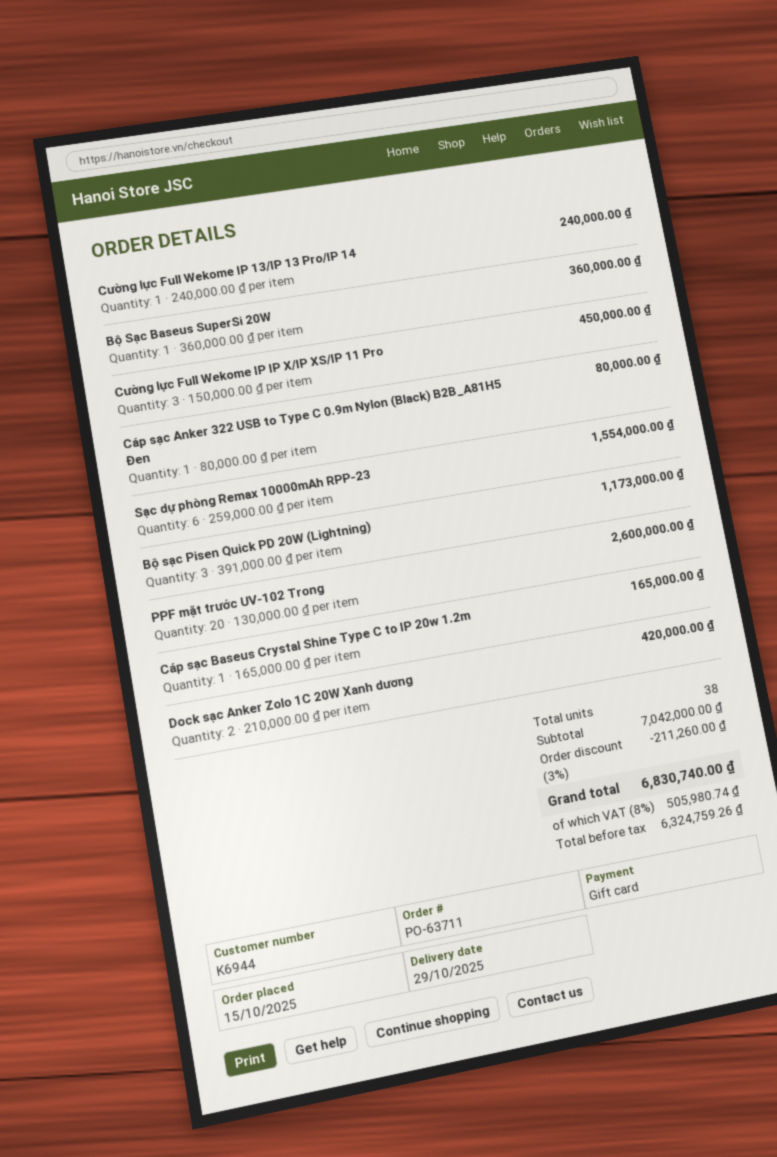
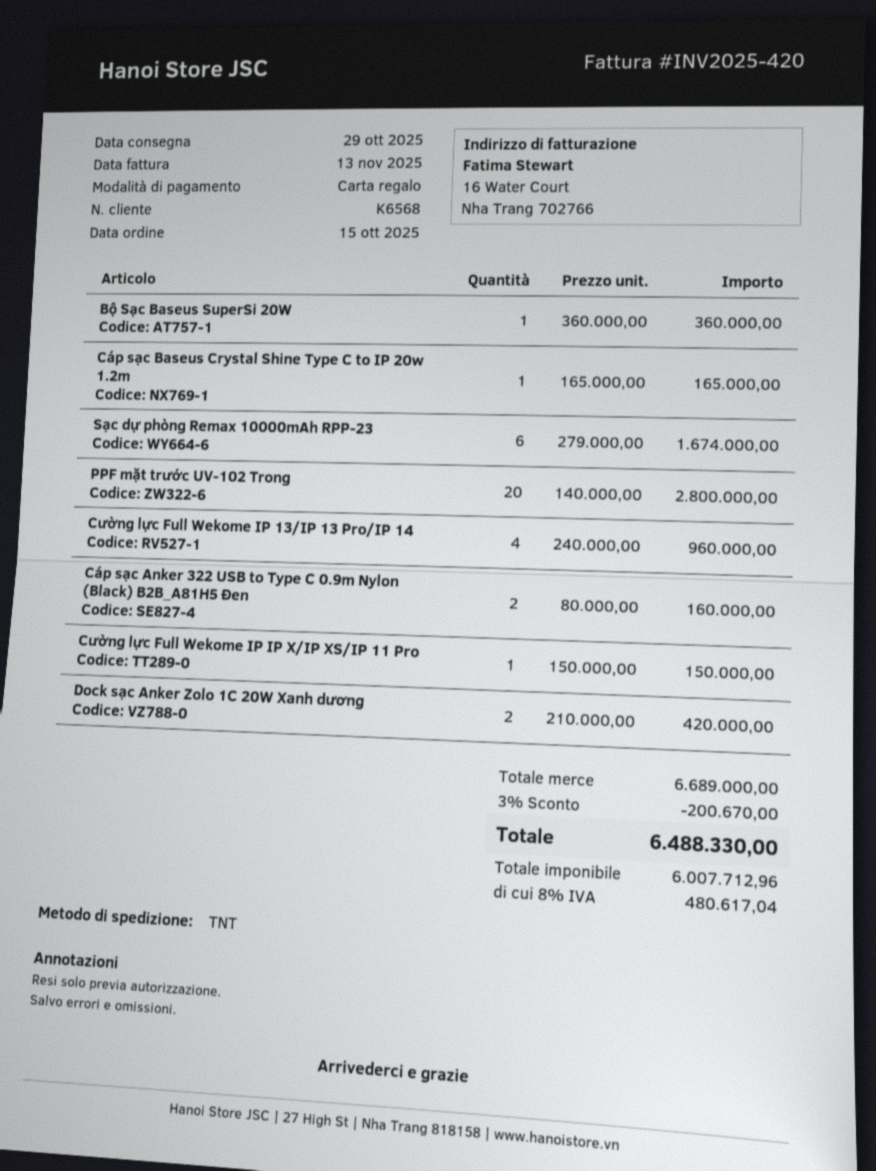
customer number: K6944 -> K6568
Cường lực Full Wekome IP 13/IP 13 Pro/IP 14: 1 x 240000.00 = 240000.00 -> 4 x 240000.00 = 960000.00
Cường lực Full Wekome IP IP X/IP XS/IP 11 Pro: 3 x 150000.00 = 450000.00 -> 1 x 150000.00 = 150000.00
Cáp sạc Anker 322 USB to Type C 0.9m Nylon (Black) B2B_A81H5 Đen: 1 x 80000.00 = 80000.00 -> 2 x 80000.00 = 160000.00
Sạc dự phòng Remax 10000mAh RPP-23: 6 x 259000.00 = 1554000.00 -> 6 x 279000.00 = 1674000.00
Bộ sạc Pisen Quick PD 20W (Lightning): 3 x 391000.00 = 1173000.00 -> none
PPF mặt trước UV-102 Trong: 20 x 130000.00 = 2600000.00 -> 20 x 140000.00 = 2800000.00
subtotal: 7042000.00 -> 6689000.00
discount: 3% = 211260.00 -> 3% = 200670.00
net: 6324759.26 -> 6007712.96
tax: 8% = 505980.74 -> 8% = 480617.04
total: 6830740.00 -> 6488330.00

